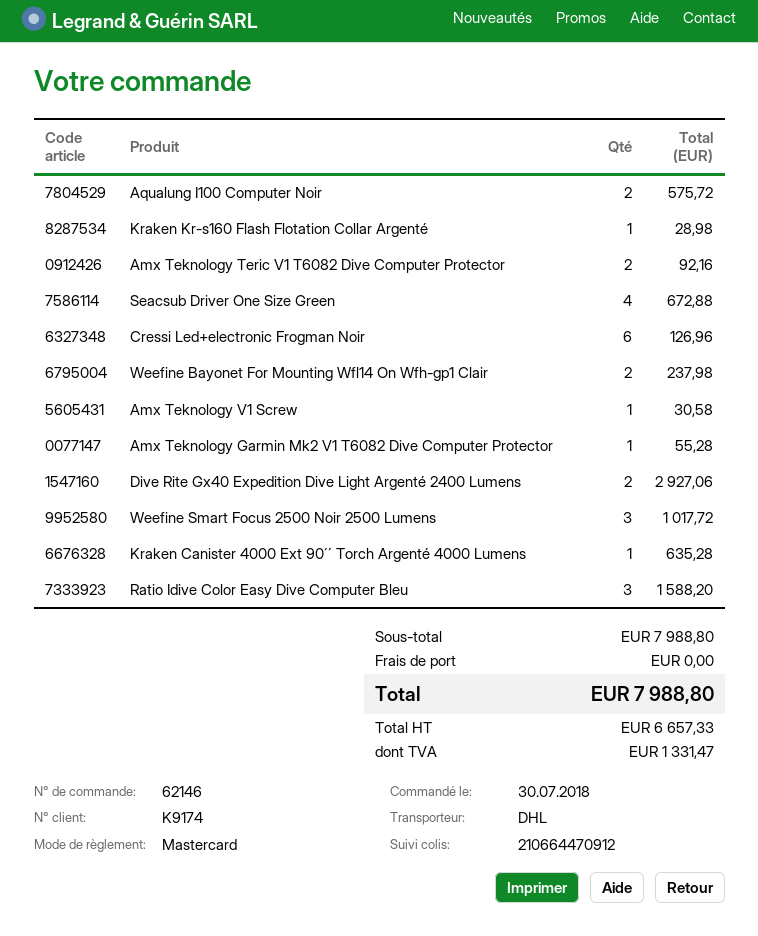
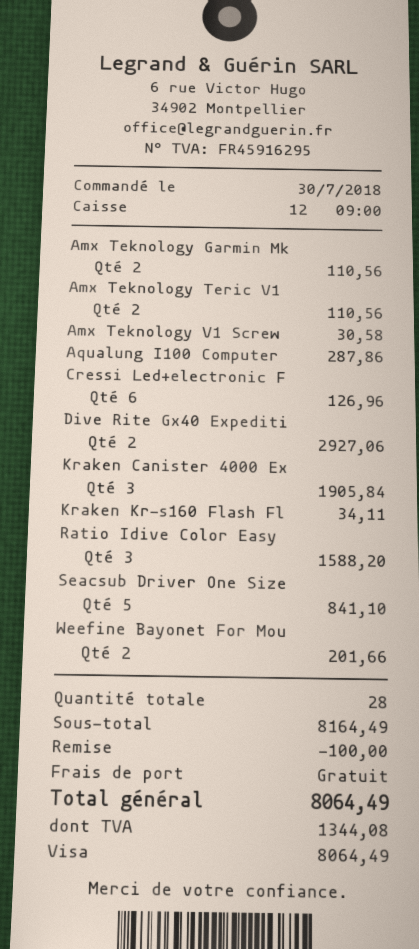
payment method: Mastercard -> Visa
Aqualung I100 Computer Noir: 2 for 575.72 -> 1 for 287.86
Kraken Kr-s160 Flash Flotation Collar Argenté: 1 for 28.98 -> 1 for 34.11
Amx Teknology Teric V1 T6082 Dive Computer Protector: 2 for 92.16 -> 2 for 110.56
Seacsub Driver One Size Green: 4 for 672.88 -> 5 for 841.10
Weefine Bayonet For Mounting Wfl14 On Wfh-gp1 Clair: 2 for 237.98 -> 2 for 201.66
Amx Teknology Garmin Mk2 V1 T6082 Dive Computer Protector: 1 for 55.28 -> 2 for 110.56
Weefine Smart Focus 2500 Noir 2500 Lumens: 3 for 1017.72 -> none
Kraken Canister 4000 Ext 90´´ Torch Argenté 4000 Lumens: 1 for 635.28 -> 3 for 1905.84
subtotal: 7988.80 -> 8164.49
discount: none -> 100.00
tax: 1331.47 -> 1344.08
total: 7988.80 -> 8064.49

